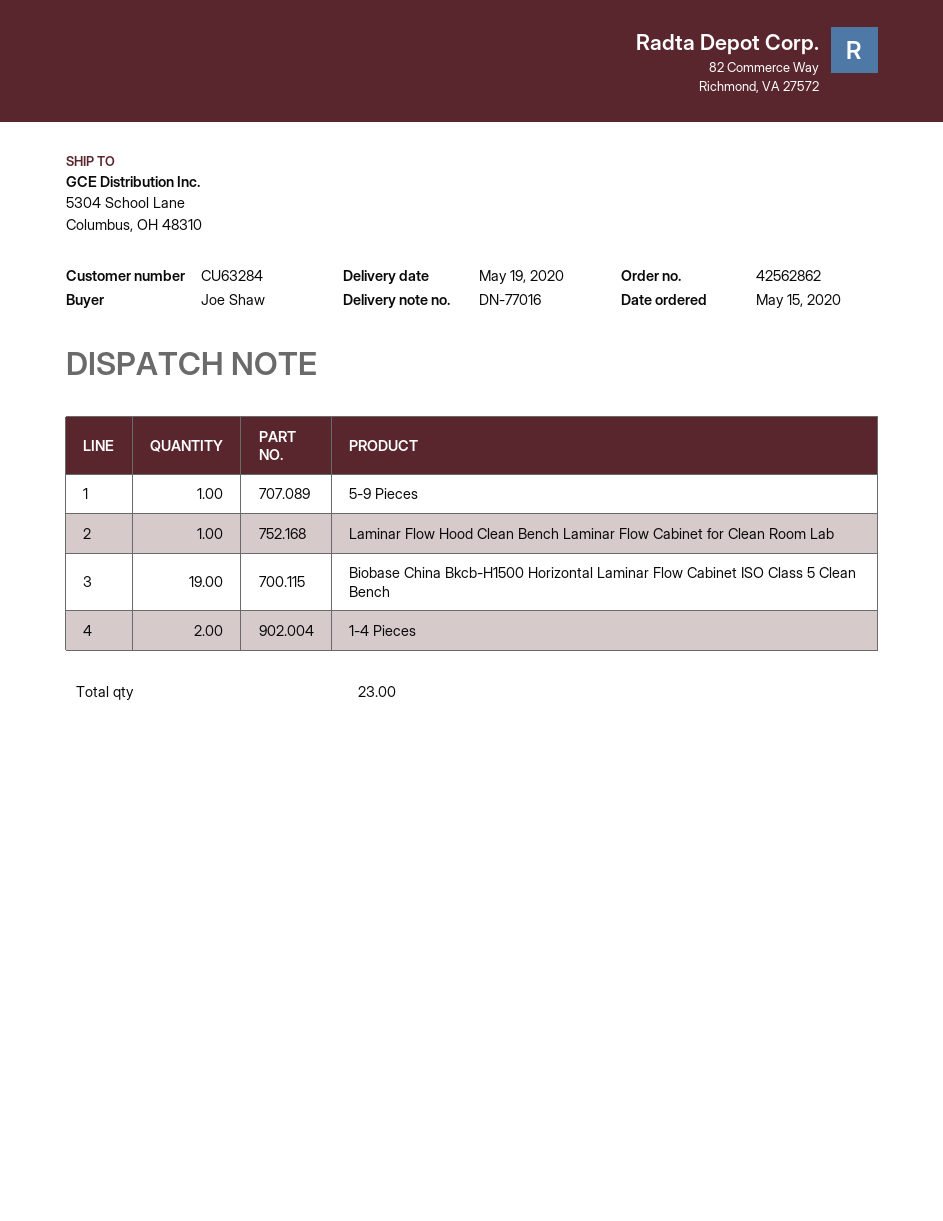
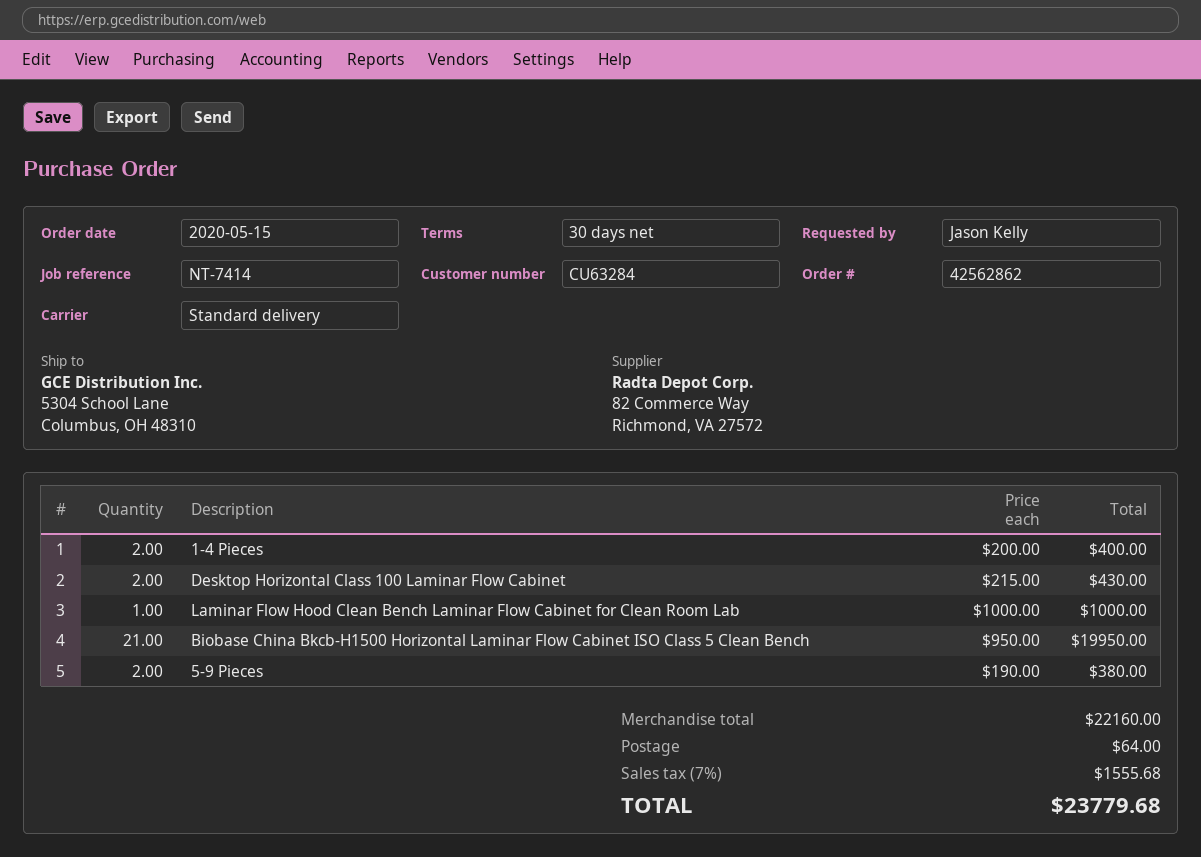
ordered by: Joe Shaw -> Jason Kelly
5-9 Pieces: 1 -> 2
Biobase China Bkcb-H1500 Horizontal Laminar Flow Cabinet ISO Class 5 Clean Bench: 19 -> 21
Desktop Horizontal Class 100 Laminar Flow Cabinet: none -> 2

